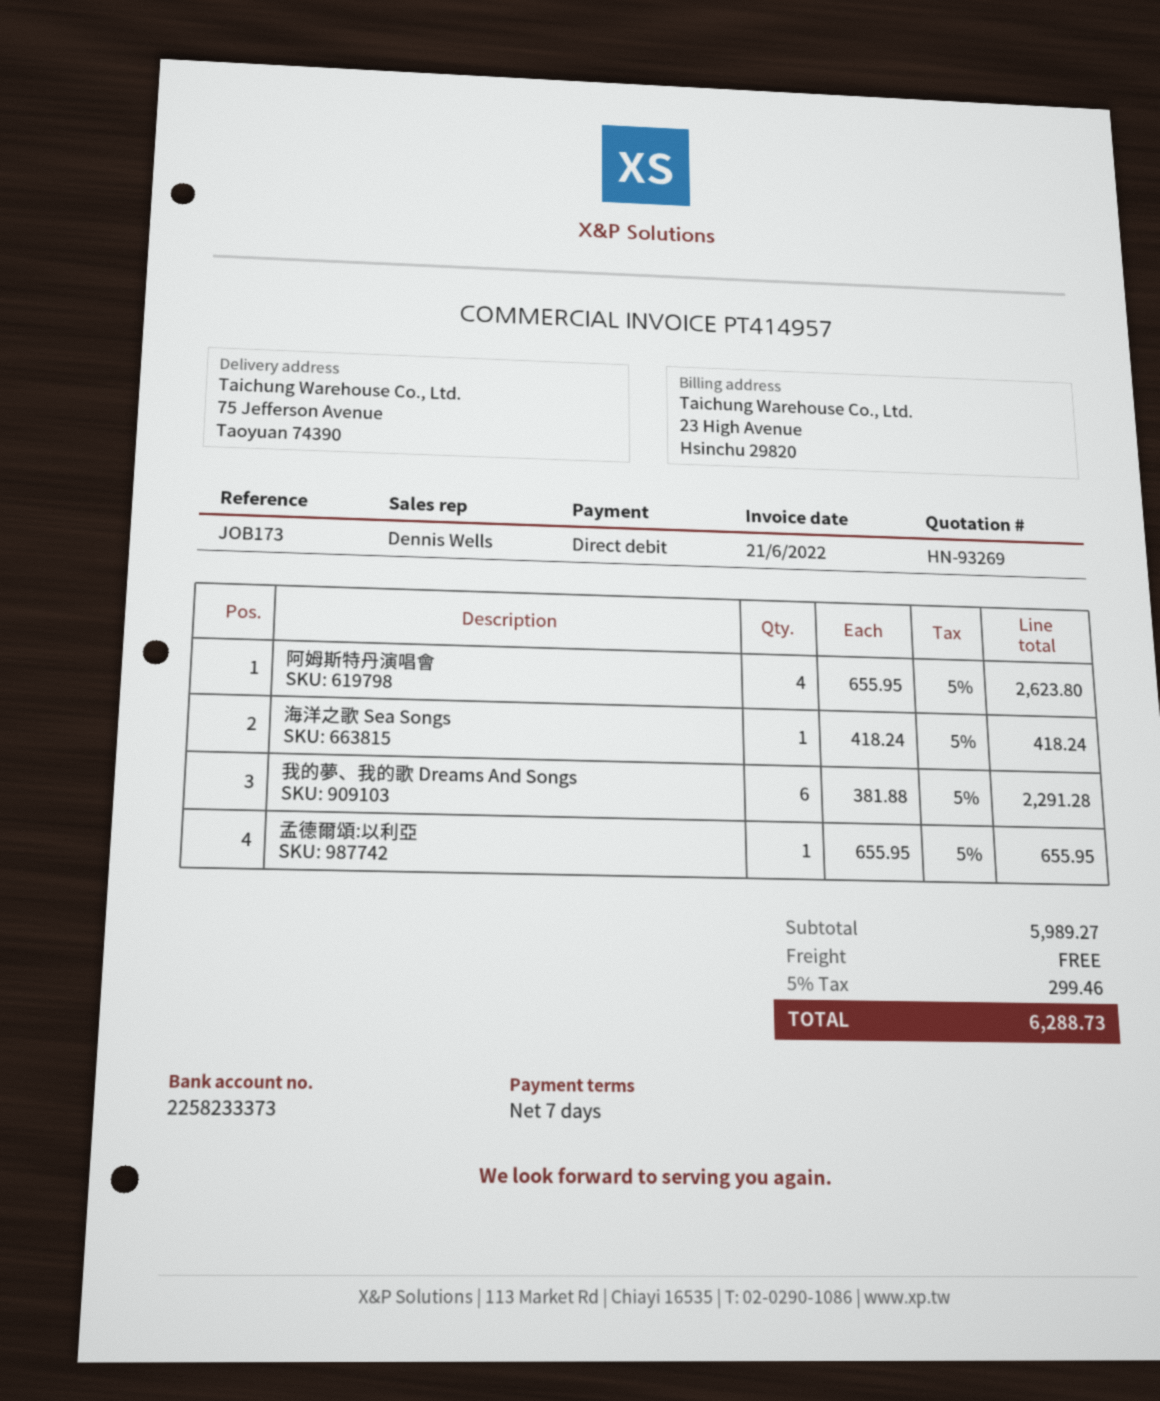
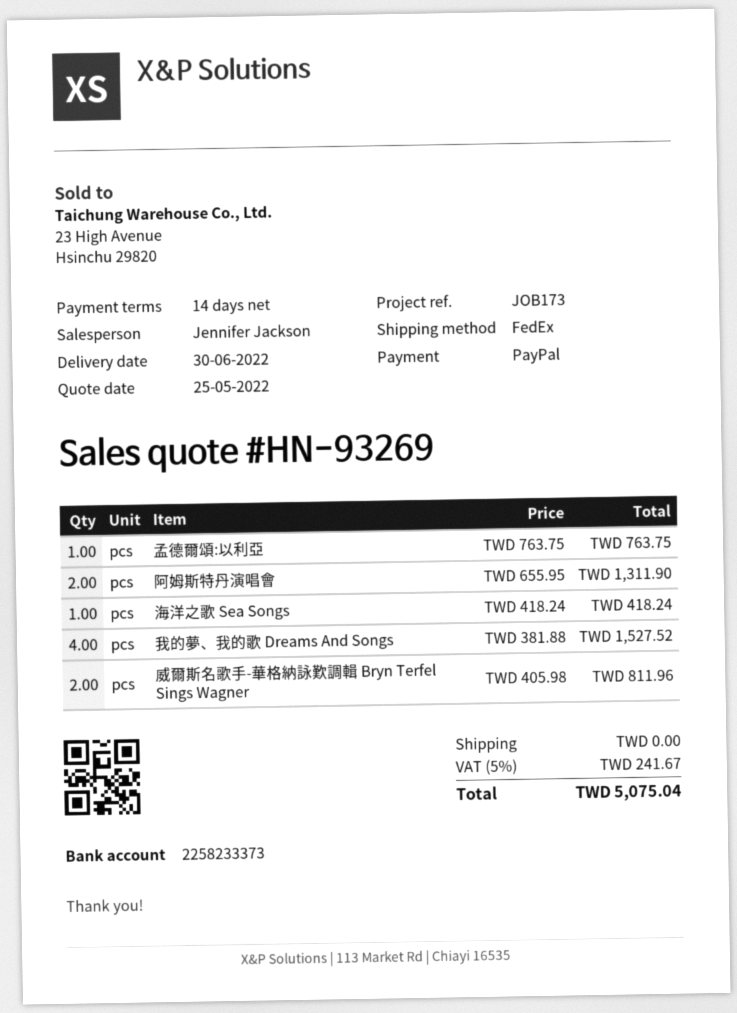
payment terms: 7 days -> 14 days
sales rep: Dennis Wells -> Jennifer Jackson
payment method: direct debit -> PayPal
阿姆斯特丹演唱會: 4 x 655.95 = 2623.80 -> 2 x 655.95 = 1311.90
我的夢、我的歌 Dreams And Songs: 6 x 381.88 = 2291.28 -> 4 x 381.88 = 1527.52
孟德爾頌:以利亞: 1 x 655.95 = 655.95 -> 1 x 763.75 = 763.75
威爾斯名歌手-華格納詠歎調輯 Bryn Terfel Sings Wagner: none -> 2 x 405.98 = 811.96
tax: 5% = 299.46 -> 5% = 241.67
total: 6288.73 -> 5075.04

